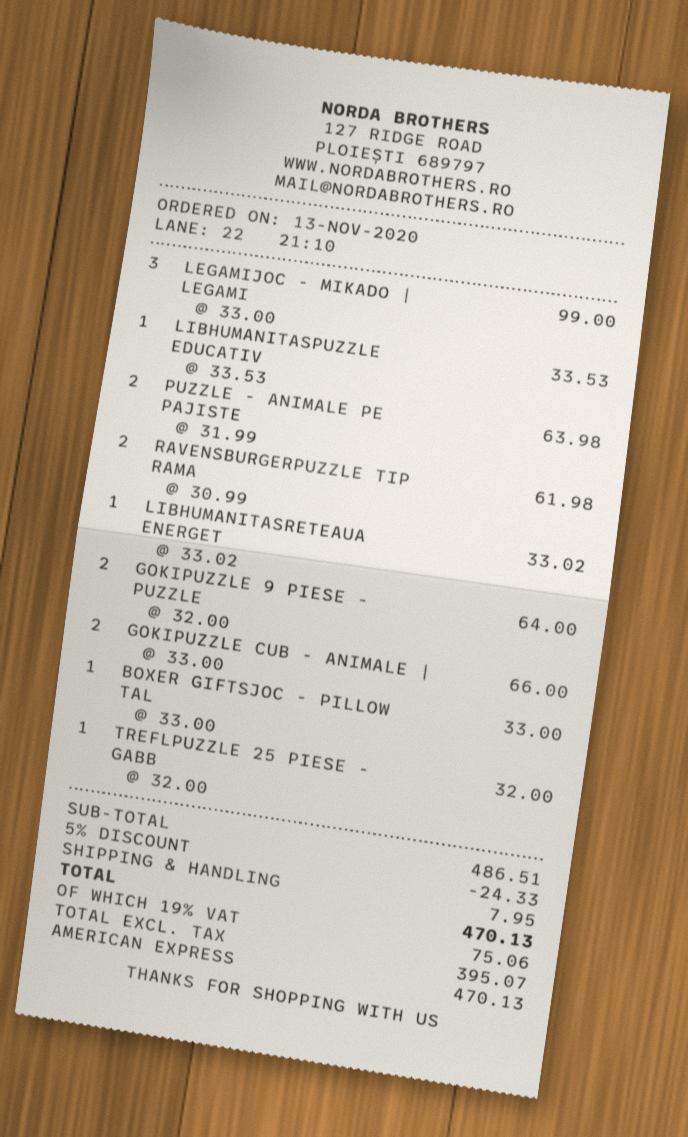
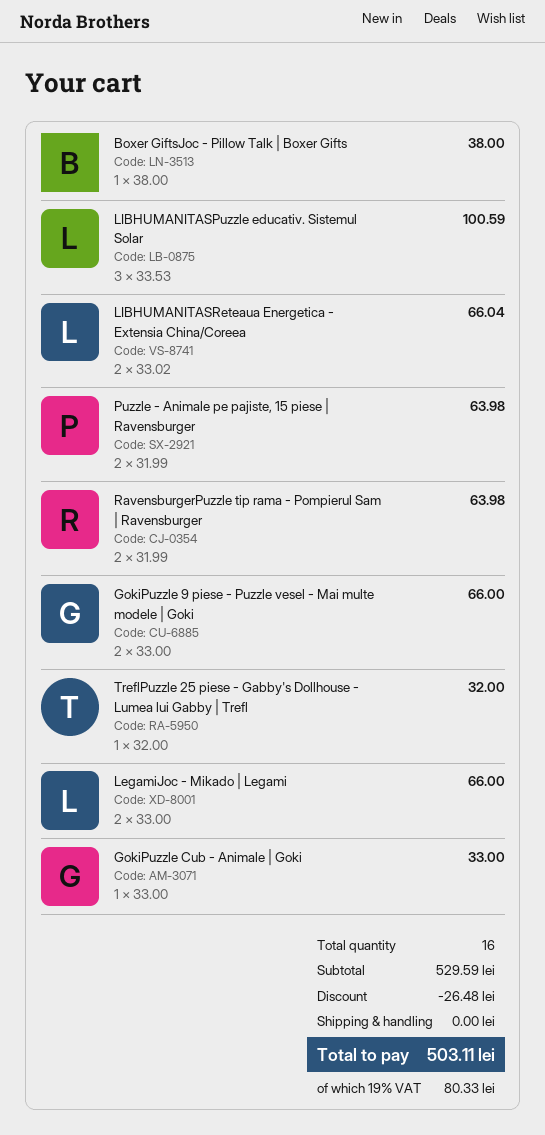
LEGAMIJOC - MIKADO | LEGAMI: 3 x 33.00 = 99.00 -> 2 x 33.00 = 66.00
LIBHUMANITASPUZZLE EDUCATIV: 1 x 33.53 = 33.53 -> 3 x 33.53 = 100.59
RAVENSBURGERPUZZLE TIP RAMA: 2 x 30.99 = 61.98 -> 2 x 31.99 = 63.98
LIBHUMANITASRETEAUA ENERGET: 1 x 33.02 = 33.02 -> 2 x 33.02 = 66.04
GOKIPUZZLE 9 PIESE - PUZZLE: 2 x 32.00 = 64.00 -> 2 x 33.00 = 66.00
GOKIPUZZLE CUB - ANIMALE |: 2 x 33.00 = 66.00 -> 1 x 33.00 = 33.00
BOXER GIFTSJOC - PILLOW TAL: 1 x 33.00 = 33.00 -> 1 x 38.00 = 38.00
subtotal: 486.51 -> 529.59
discount: 24.33 -> 26.48
shipping: 7.95 -> 0.00
tax: 19% = 75.06 -> 19% = 80.33
total: 470.13 -> 503.11

